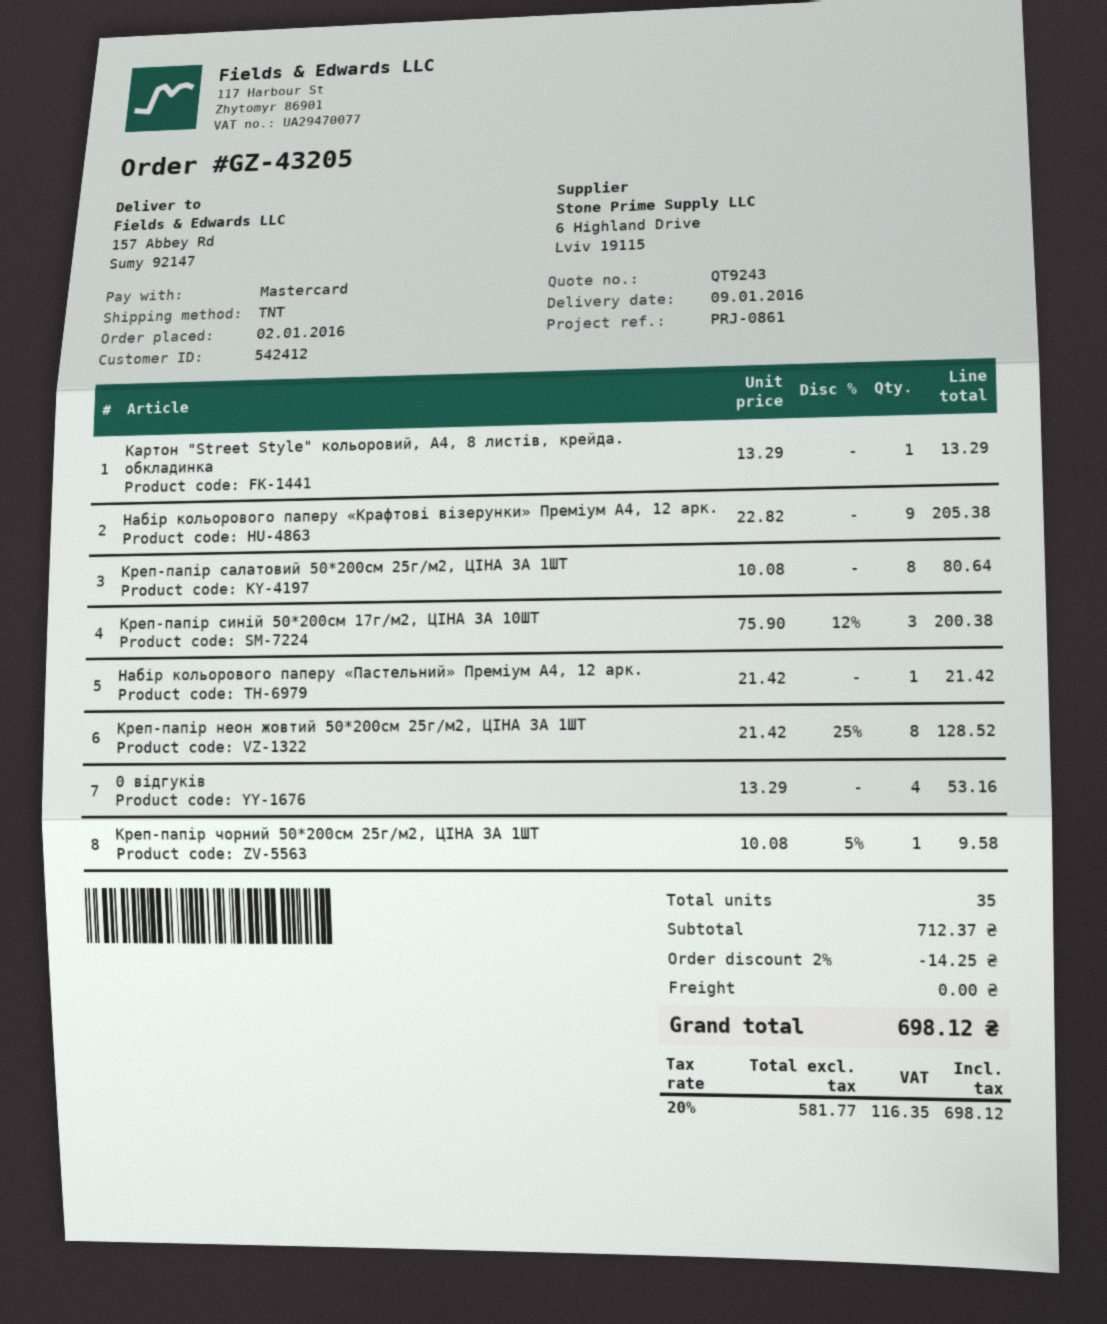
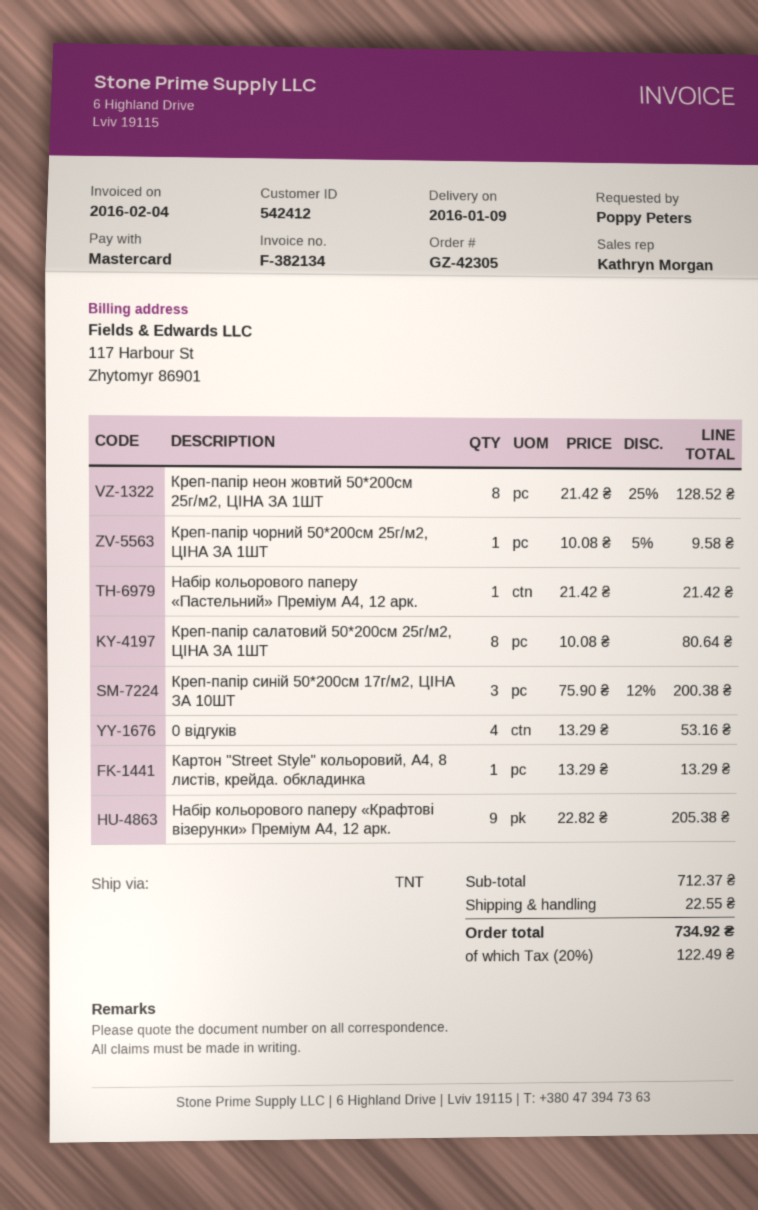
order number: GZ-43205 -> GZ-42305
discount: 2% = 14.25 -> none
shipping: 0.00 -> 22.55
tax: 20% = 116.35 -> 20% = 122.49
total: 698.12 -> 734.92

